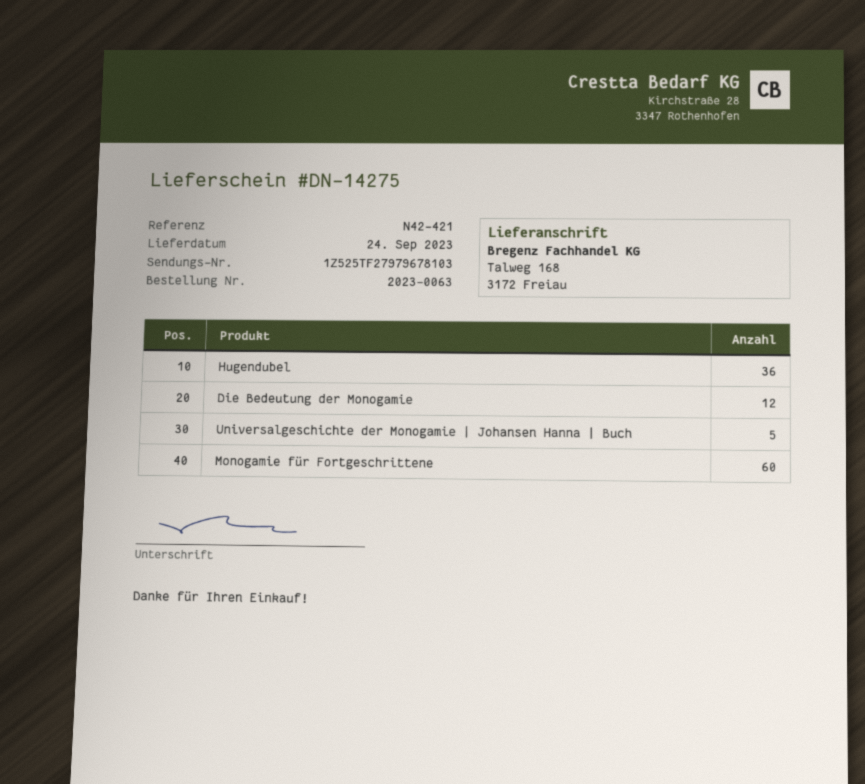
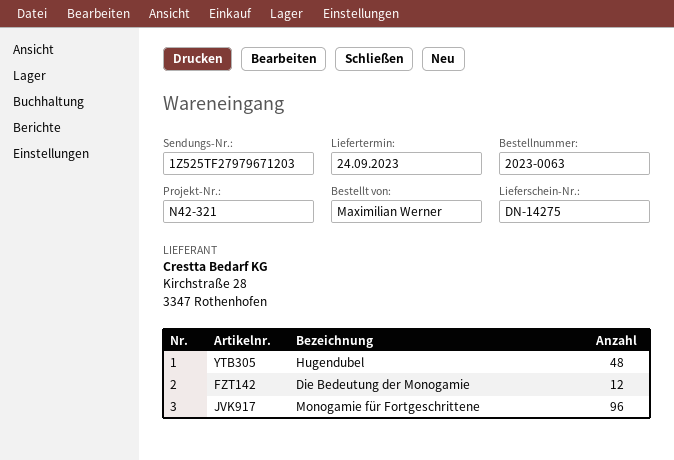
reference: N42-421 -> N42-321
tracking number: 1Z525TF27979678103 -> 1Z525TF27979671203
Hugendubel: 36 -> 48
Universalgeschichte der Monogamie | Johansen Hanna | Buch: 5 -> none
Monogamie für Fortgeschrittene: 60 -> 96

